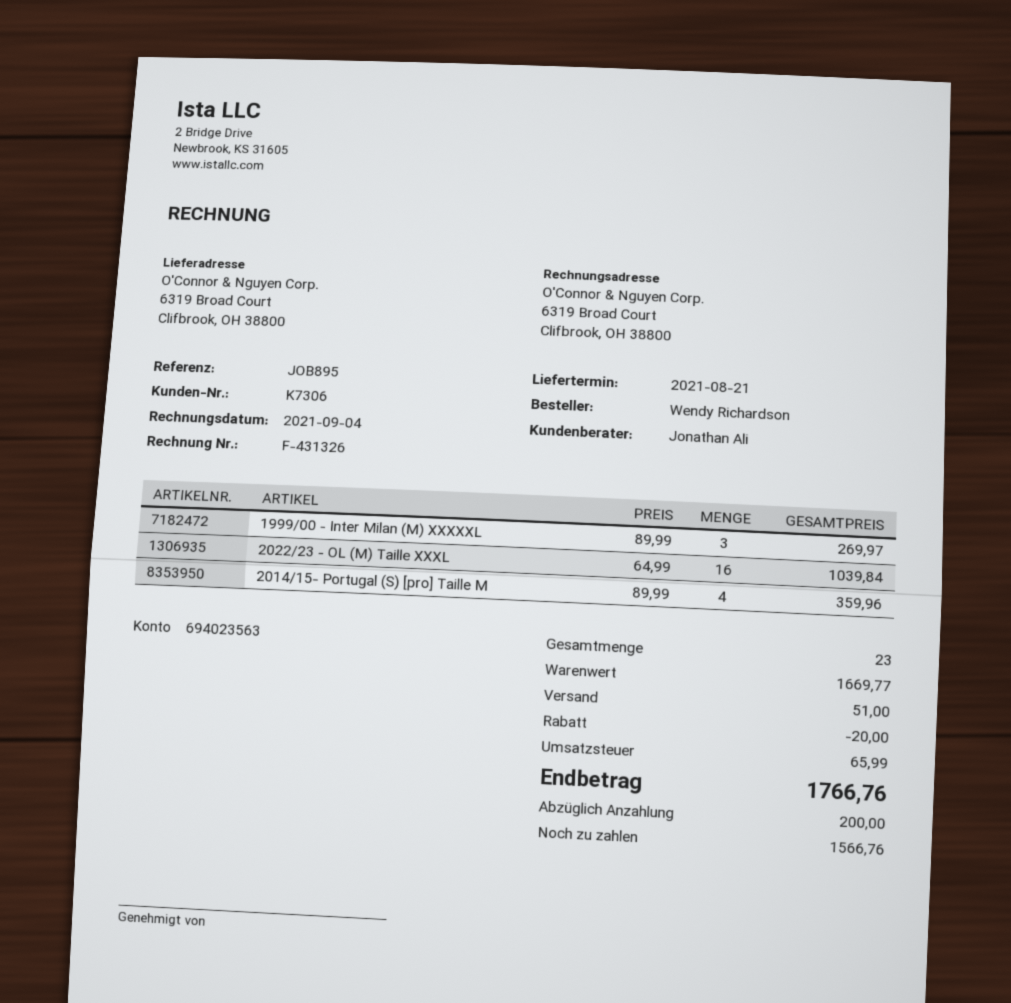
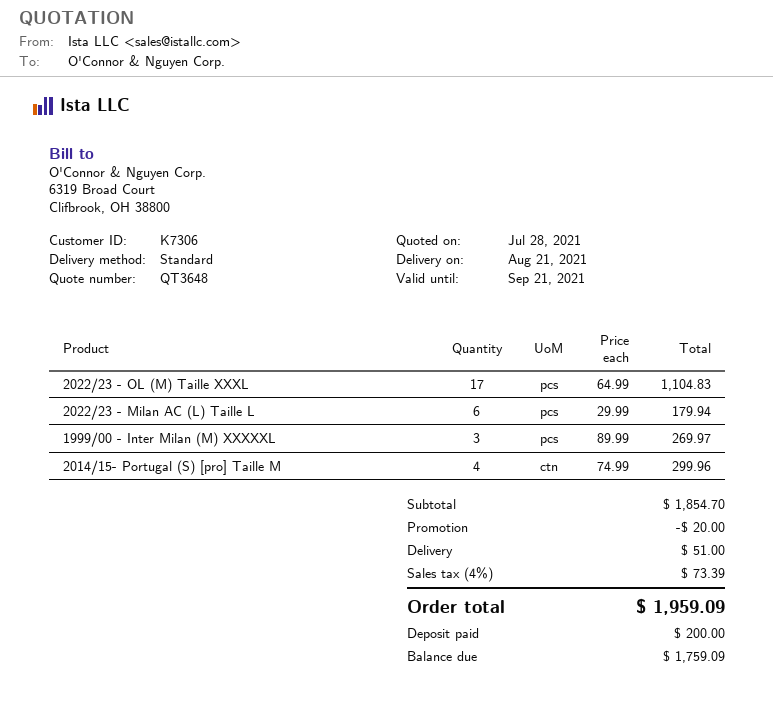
2022/23 - OL (M) Taille XXXL: 16 x 64.99 = 1039.84 -> 17 x 64.99 = 1104.83
2014/15- Portugal (S) [pro] Taille M: 4 x 89.99 = 359.96 -> 4 x 74.99 = 299.96
2022/23 - Milan AC (L) Taille L: none -> 6 x 29.99 = 179.94
subtotal: 1669.77 -> 1854.70
tax: 65.99 -> 73.39
total: 1766.76 -> 1959.09
balance: 1566.76 -> 1759.09

